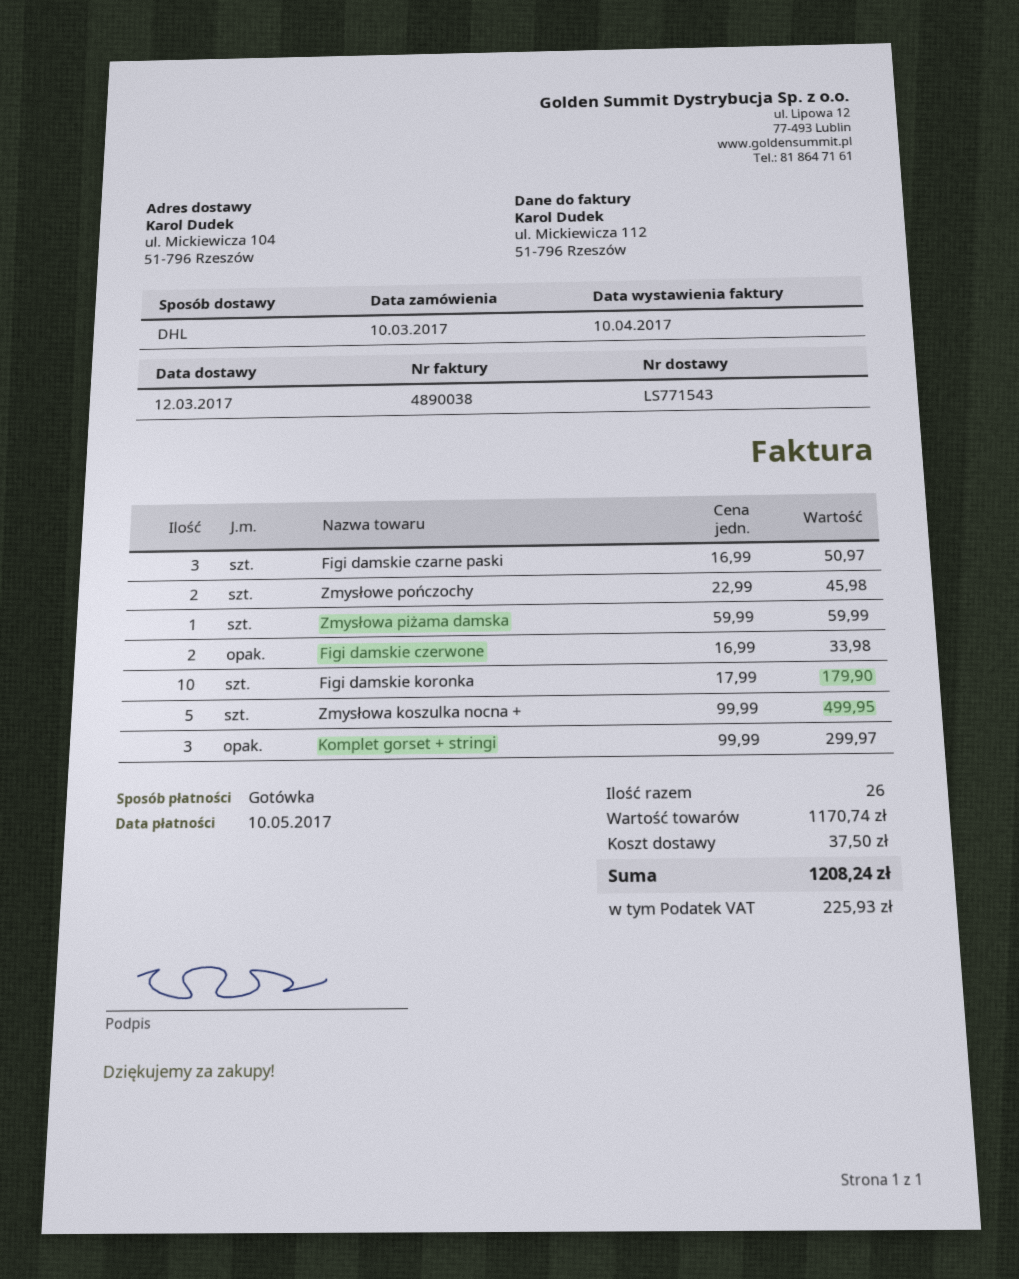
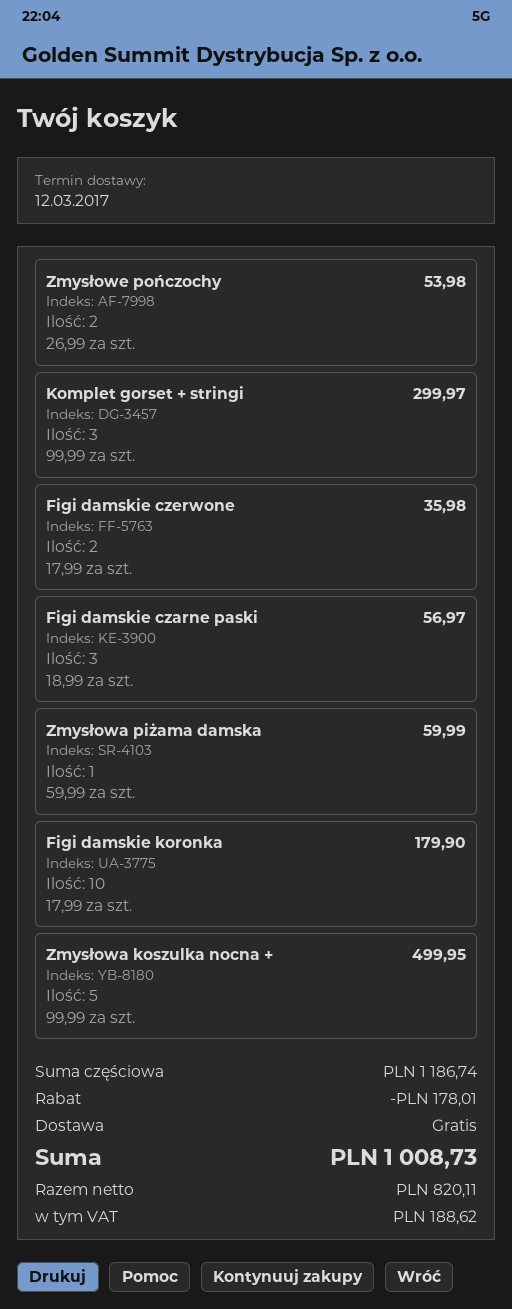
Figi damskie czarne paski: 3 x 16.99 = 50.97 -> 3 x 18.99 = 56.97
Zmysłowe pończochy: 2 x 22.99 = 45.98 -> 2 x 26.99 = 53.98
Figi damskie czerwone: 2 x 16.99 = 33.98 -> 2 x 17.99 = 35.98
subtotal: 1170.74 -> 1186.74
discount: none -> 178.01
shipping: 37.50 -> 0.00
tax: 225.93 -> 188.62
total: 1208.24 -> 1008.73

